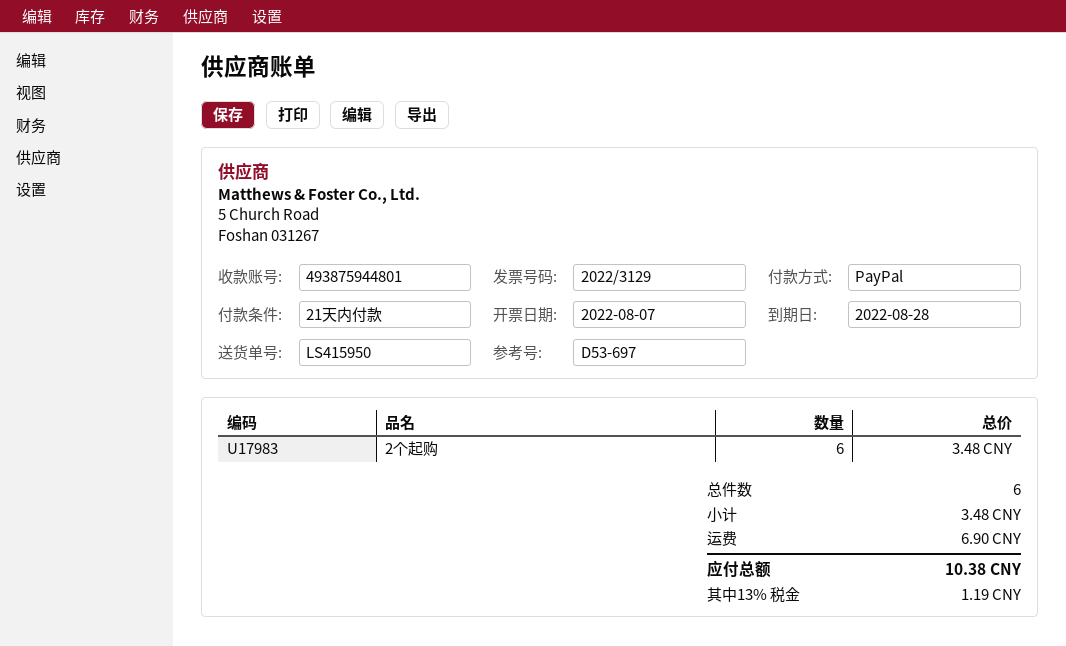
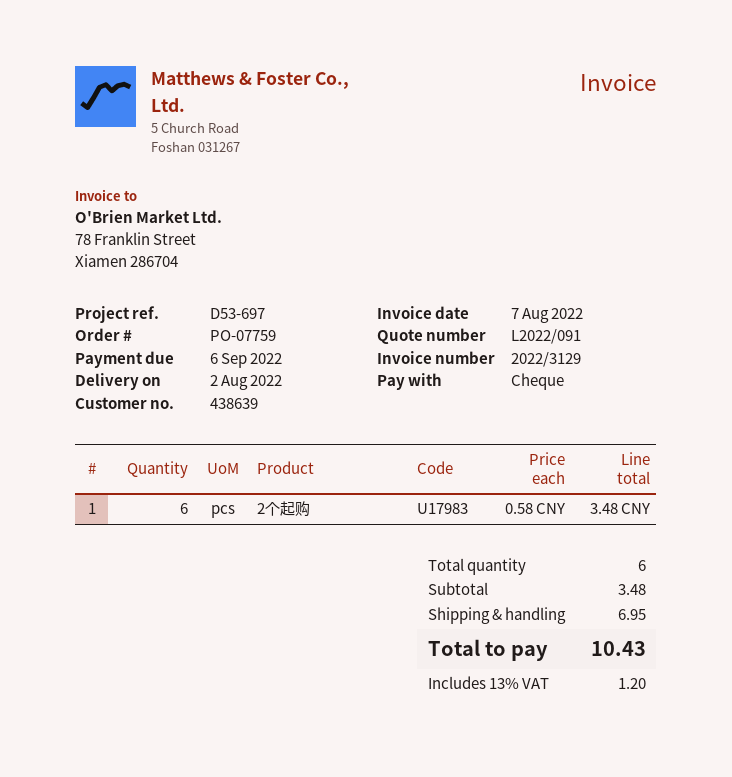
due date: 2022-08-28 -> 2022-09-06
payment method: PayPal -> cheque
shipping: 6.90 -> 6.95
tax: 13% = 1.19 -> 13% = 1.20
total: 10.38 -> 10.43

